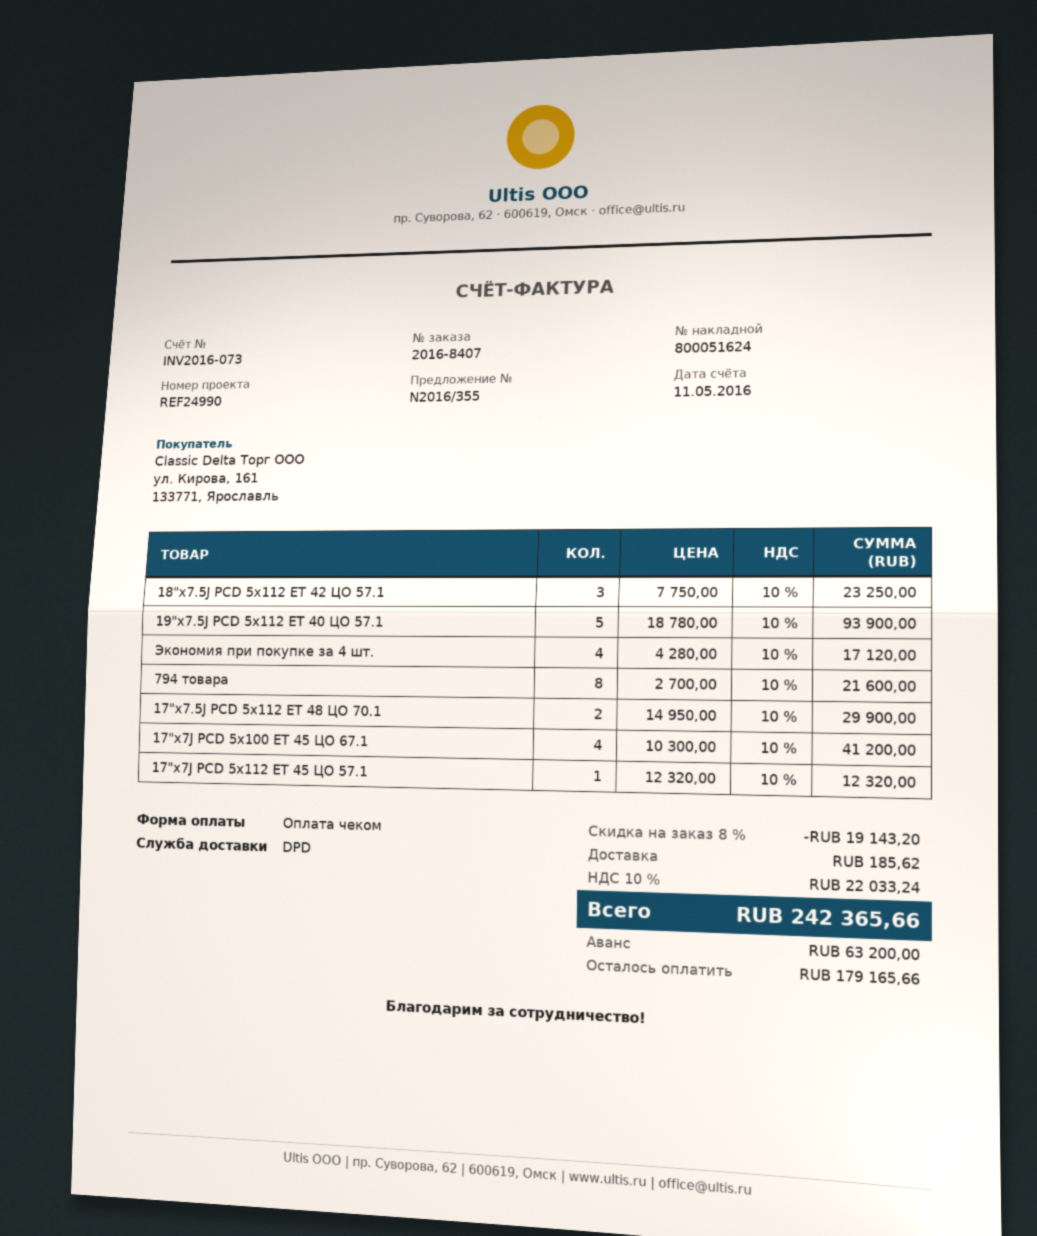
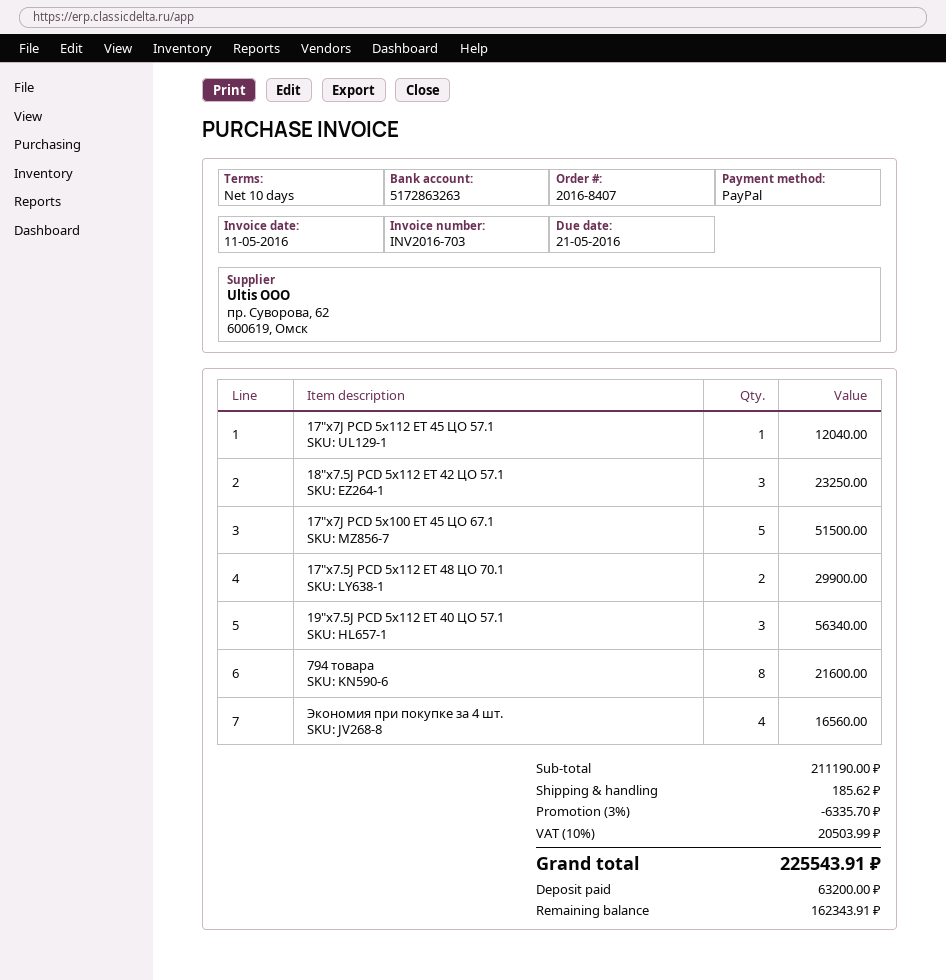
invoice number: INV2016-073 -> INV2016-703
payment method: cheque -> PayPal
19"x7.5J PCD 5x112 ЕТ 40 ЦО 57.1: 5 for 93900.00 -> 3 for 56340.00
Экономия при покупке за 4 шт.: 4 for 17120.00 -> 4 for 16560.00
17"x7J PCD 5x100 ЕТ 45 ЦО 67.1: 4 for 41200.00 -> 5 for 51500.00
17"x7J PCD 5x112 ЕТ 45 ЦО 57.1: 1 for 12320.00 -> 1 for 12040.00
discount: 8% = 19143.20 -> 3% = 6335.70
tax: 10% = 22033.24 -> 10% = 20503.99
total: 242365.66 -> 225543.91
balance: 179165.66 -> 162343.91

